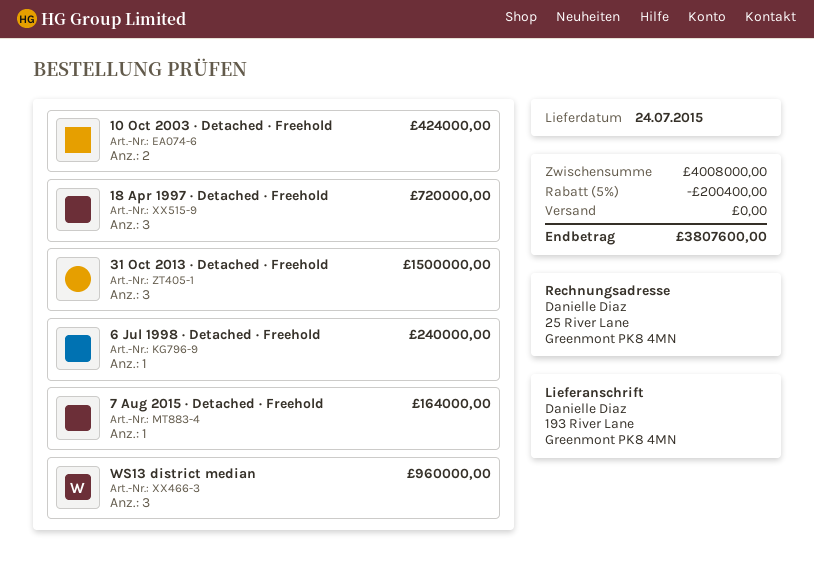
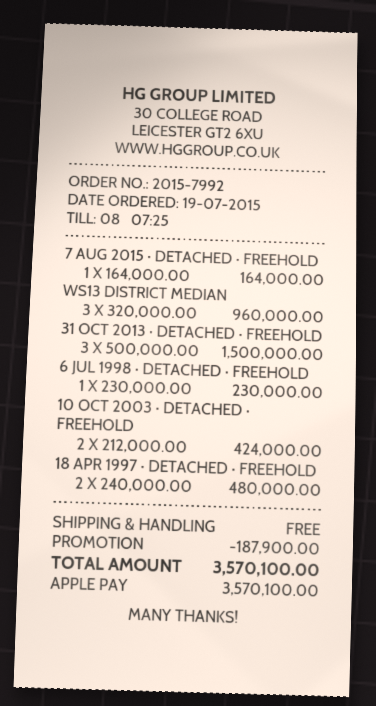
18 Apr 1997 · Detached · Freehold: 3 for 720000.00 -> 2 for 480000.00
6 Jul 1998 · Detached · Freehold: 1 for 240000.00 -> 1 for 230000.00
discount: 200400.00 -> 187900.00
total: 3807600.00 -> 3570100.00

